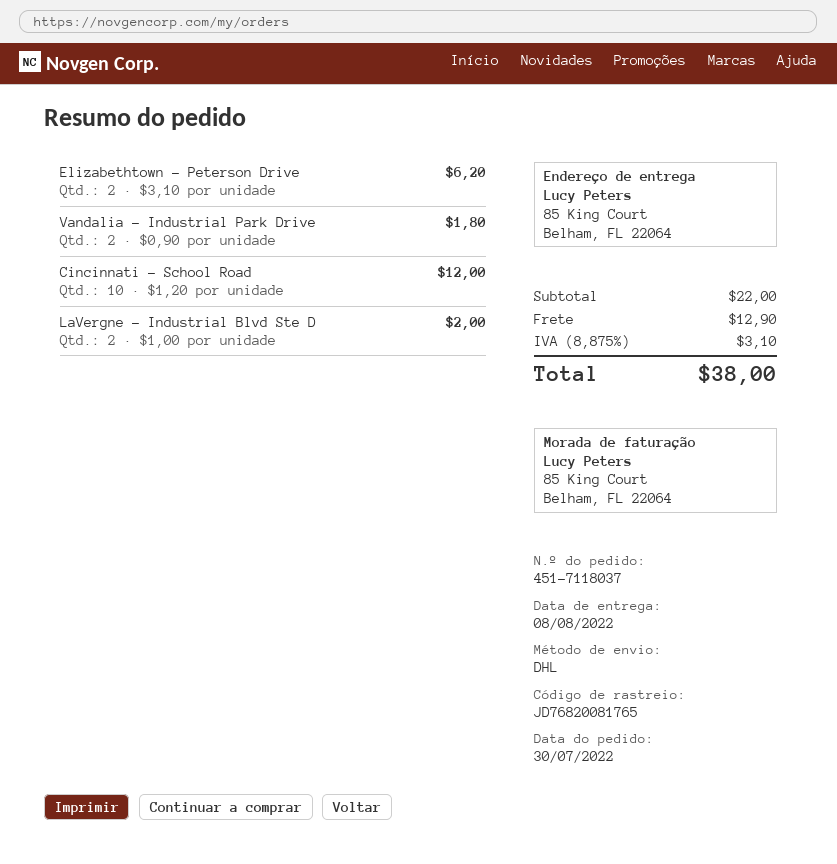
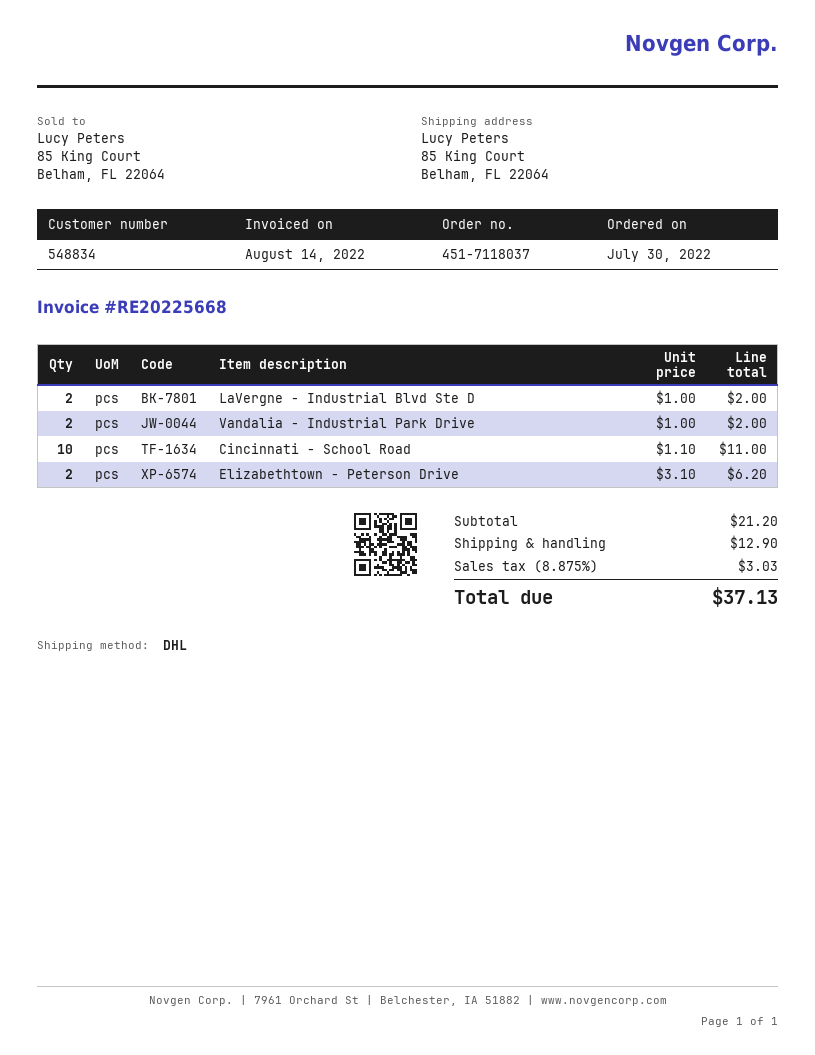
Vandalia - Industrial Park Drive: 2 x 0.90 = 1.80 -> 2 x 1.00 = 2.00
Cincinnati - School Road: 10 x 1.20 = 12.00 -> 10 x 1.10 = 11.00
subtotal: 22.00 -> 21.20
tax: 8.875% = 3.10 -> 8.875% = 3.03
total: 38.00 -> 37.13

